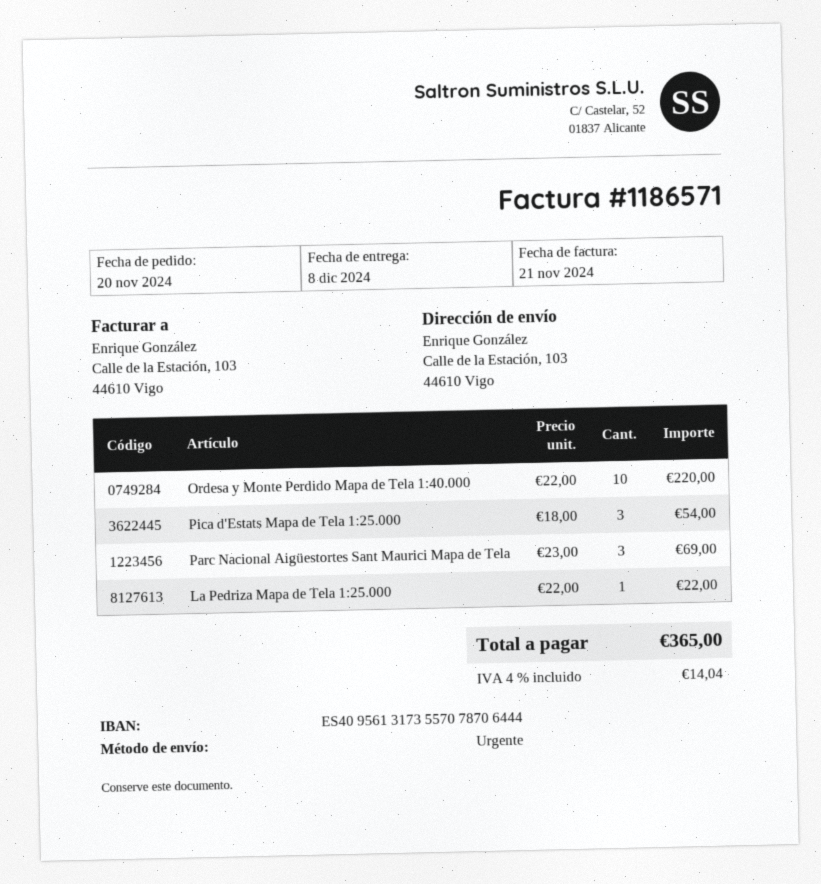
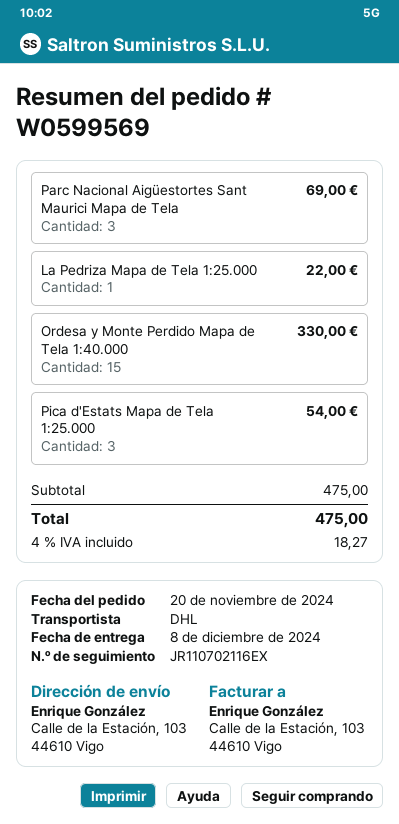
shipping method: express -> DHL
Ordesa y Monte Perdido Mapa de Tela 1:40.000: 10 for 220.00 -> 15 for 330.00
tax: 4% = 14.04 -> 4% = 18.27
total: 365.00 -> 475.00

